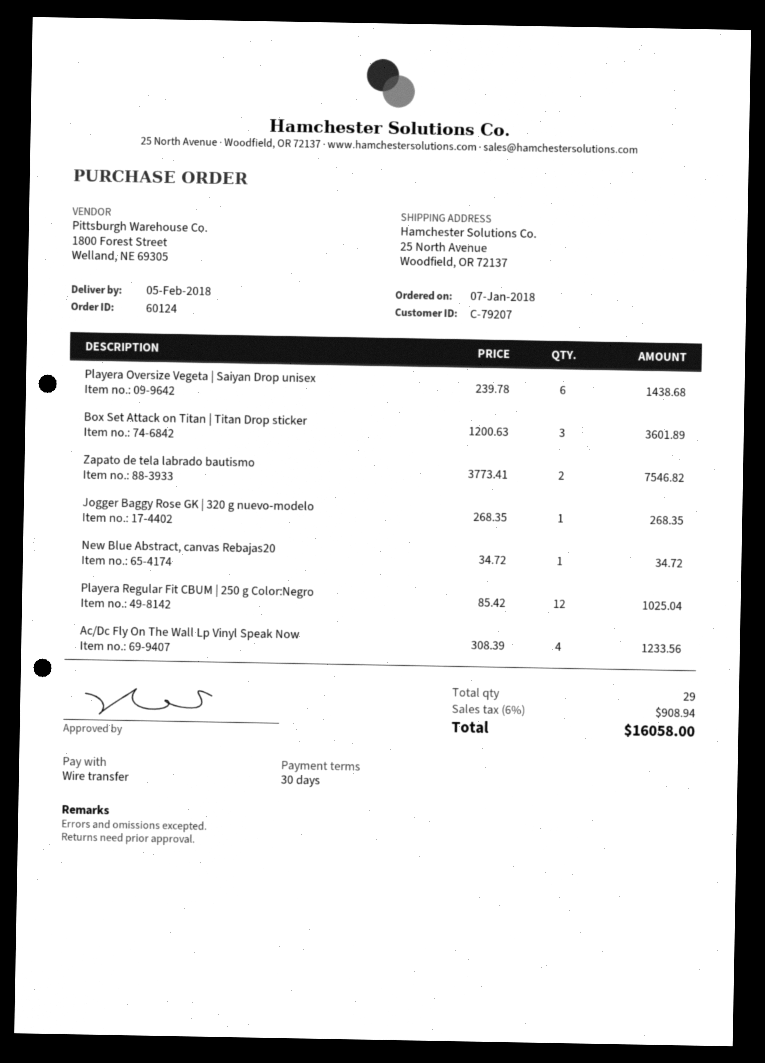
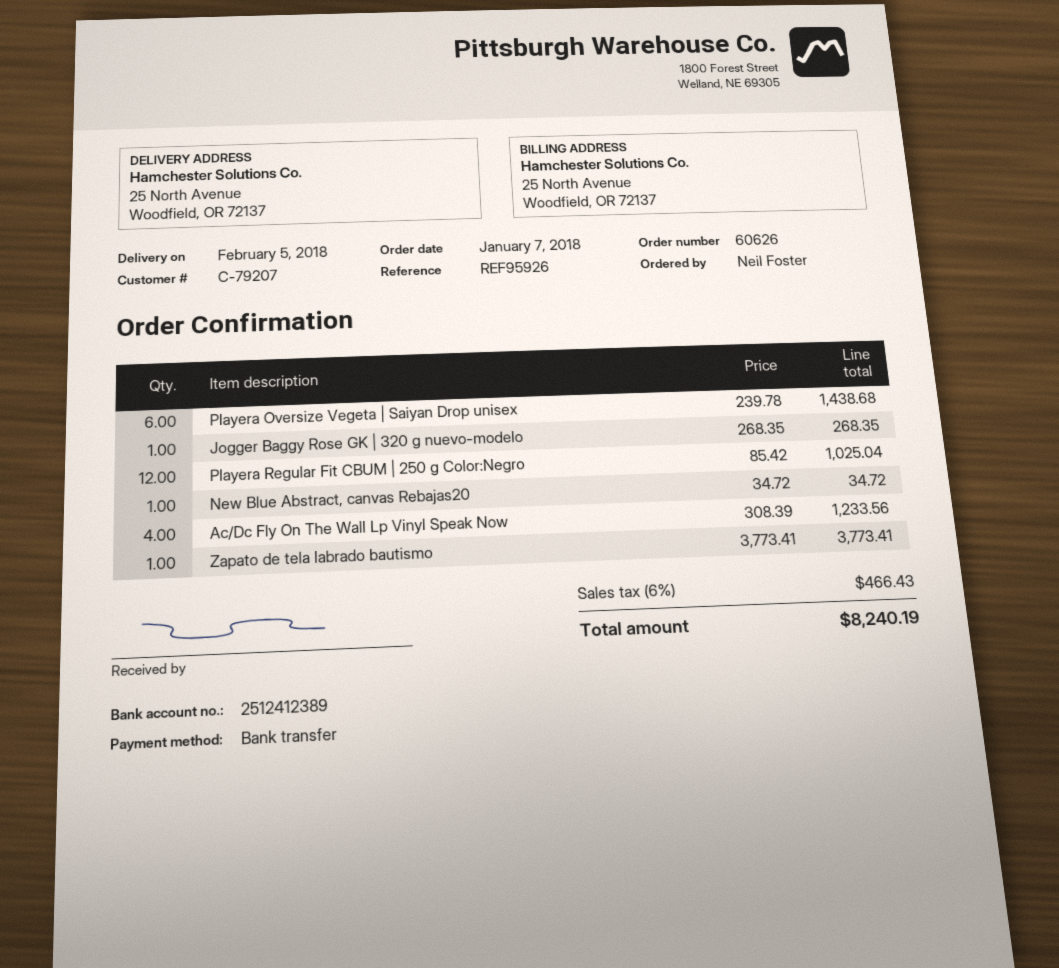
order number: 60124 -> 60626
Box Set Attack on Titan | Titan Drop sticker: 3 x 1200.63 = 3601.89 -> none
Zapato de tela labrado bautismo: 2 x 3773.41 = 7546.82 -> 1 x 3773.41 = 3773.41
tax: 6% = 908.94 -> 6% = 466.43
total: 16058.00 -> 8240.19

